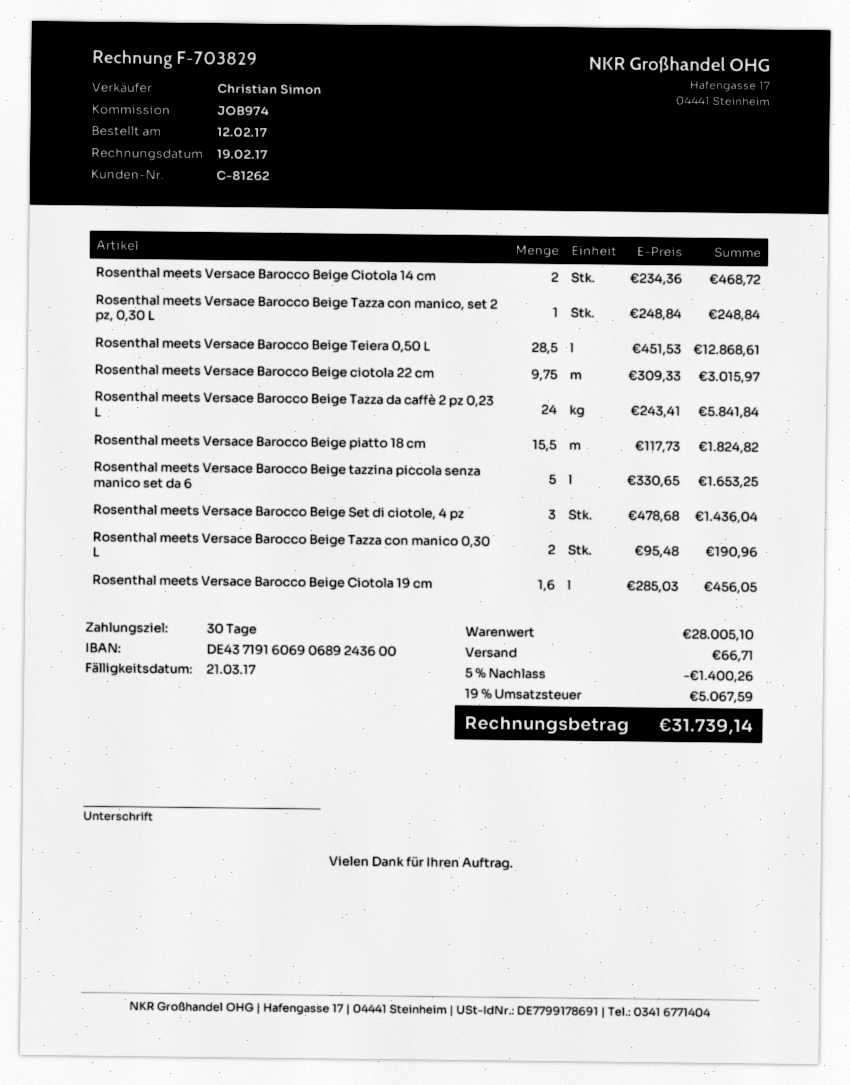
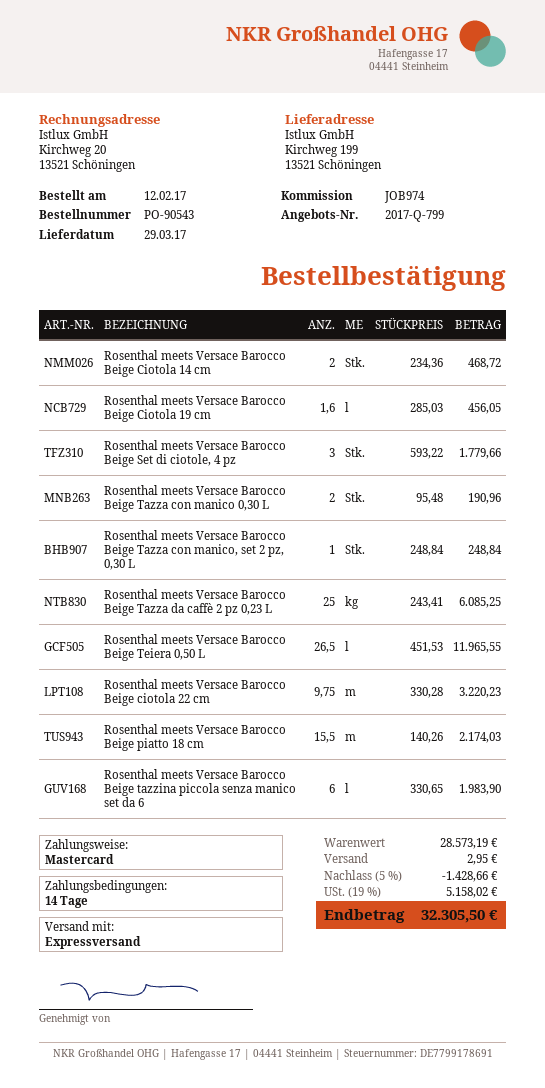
payment terms: 30 days -> 14 days
Rosenthal meets Versace Barocco Beige Teiera 0,50 L: 28.5 x 451.53 = 12868.61 -> 26.5 x 451.53 = 11965.55
Rosenthal meets Versace Barocco Beige ciotola 22 cm: 9.75 x 309.33 = 3015.97 -> 9.75 x 330.28 = 3220.23
Rosenthal meets Versace Barocco Beige Tazza da caffè 2 pz 0,23 L: 24 x 243.41 = 5841.84 -> 25 x 243.41 = 6085.25
Rosenthal meets Versace Barocco Beige piatto 18 cm: 15.5 x 117.73 = 1824.82 -> 15.5 x 140.26 = 2174.03
Rosenthal meets Versace Barocco Beige tazzina piccola senza manico set da 6: 5 x 330.65 = 1653.25 -> 6 x 330.65 = 1983.90
Rosenthal meets Versace Barocco Beige Set di ciotole, 4 pz: 3 x 478.68 = 1436.04 -> 3 x 593.22 = 1779.66
subtotal: 28005.10 -> 28573.19
discount: 5% = 1400.26 -> 5% = 1428.66
shipping: 66.71 -> 2.95
tax: 19% = 5067.59 -> 19% = 5158.02
total: 31739.14 -> 32305.50

